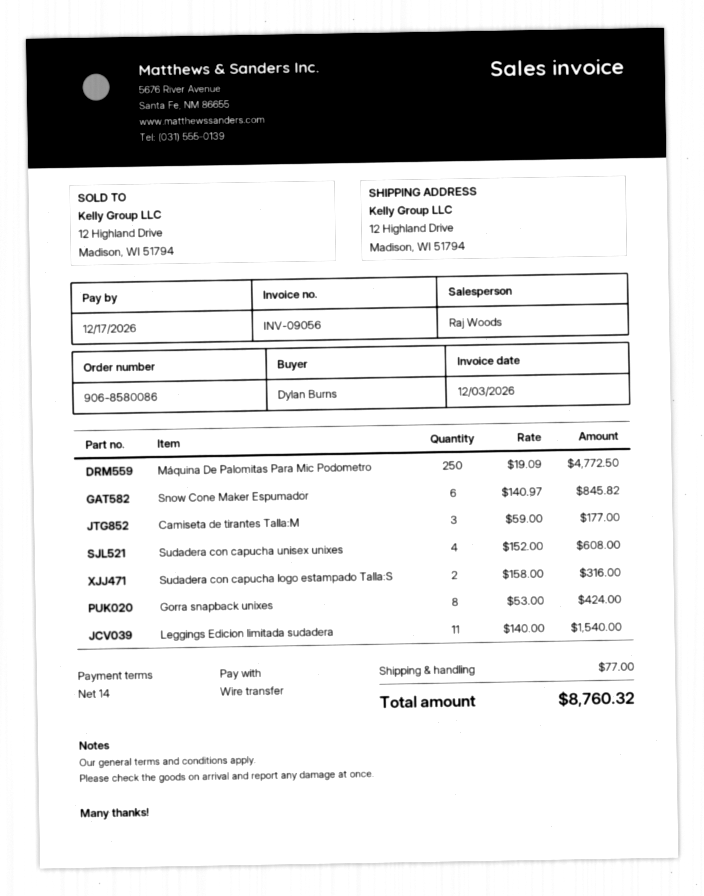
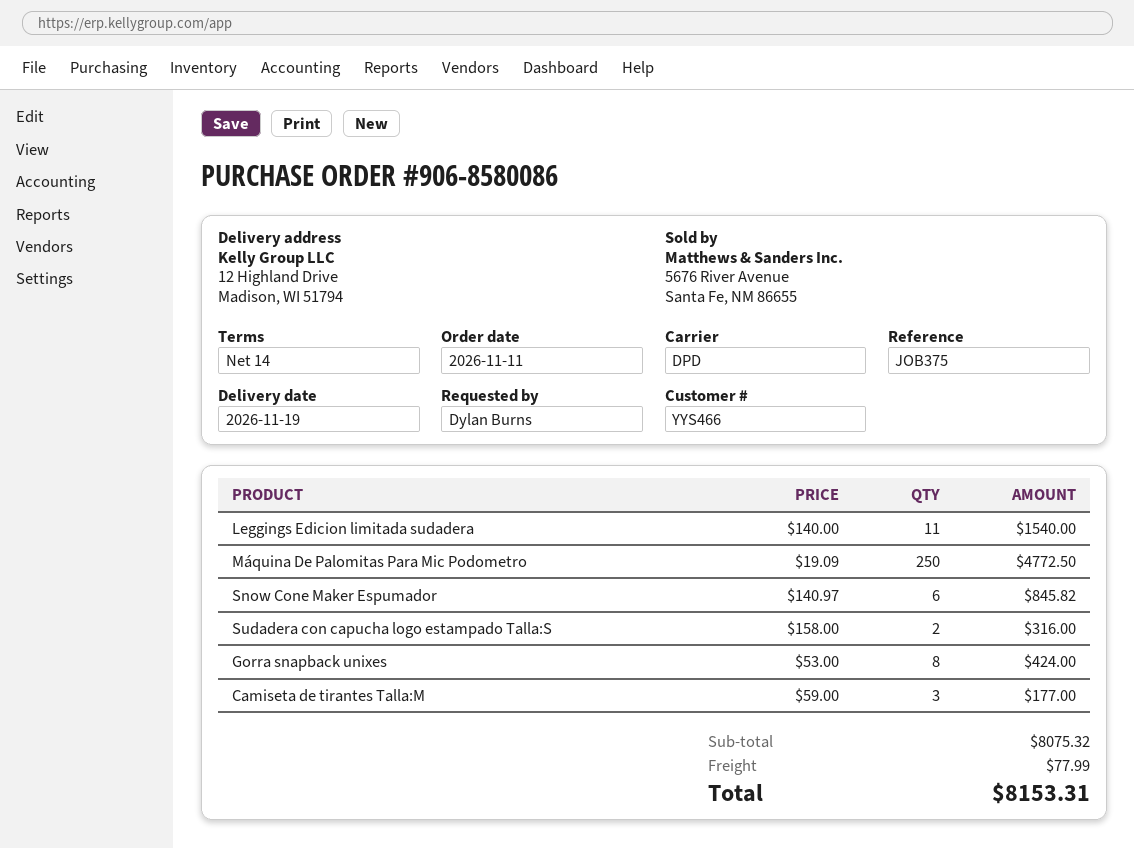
Sudadera con capucha unisex unixes: 4 x 152.00 = 608.00 -> none
shipping: 77.00 -> 77.99
total: 8760.32 -> 8153.31

